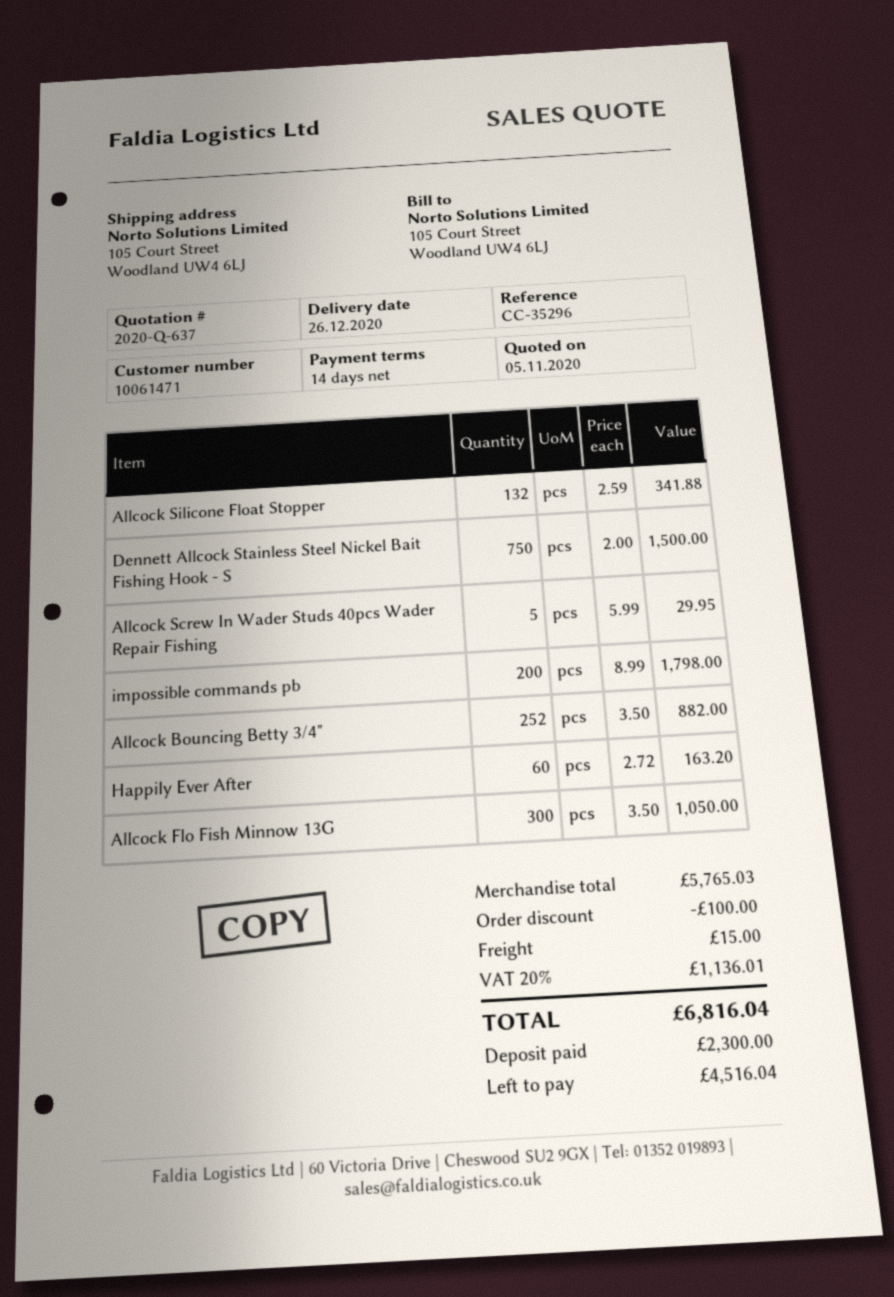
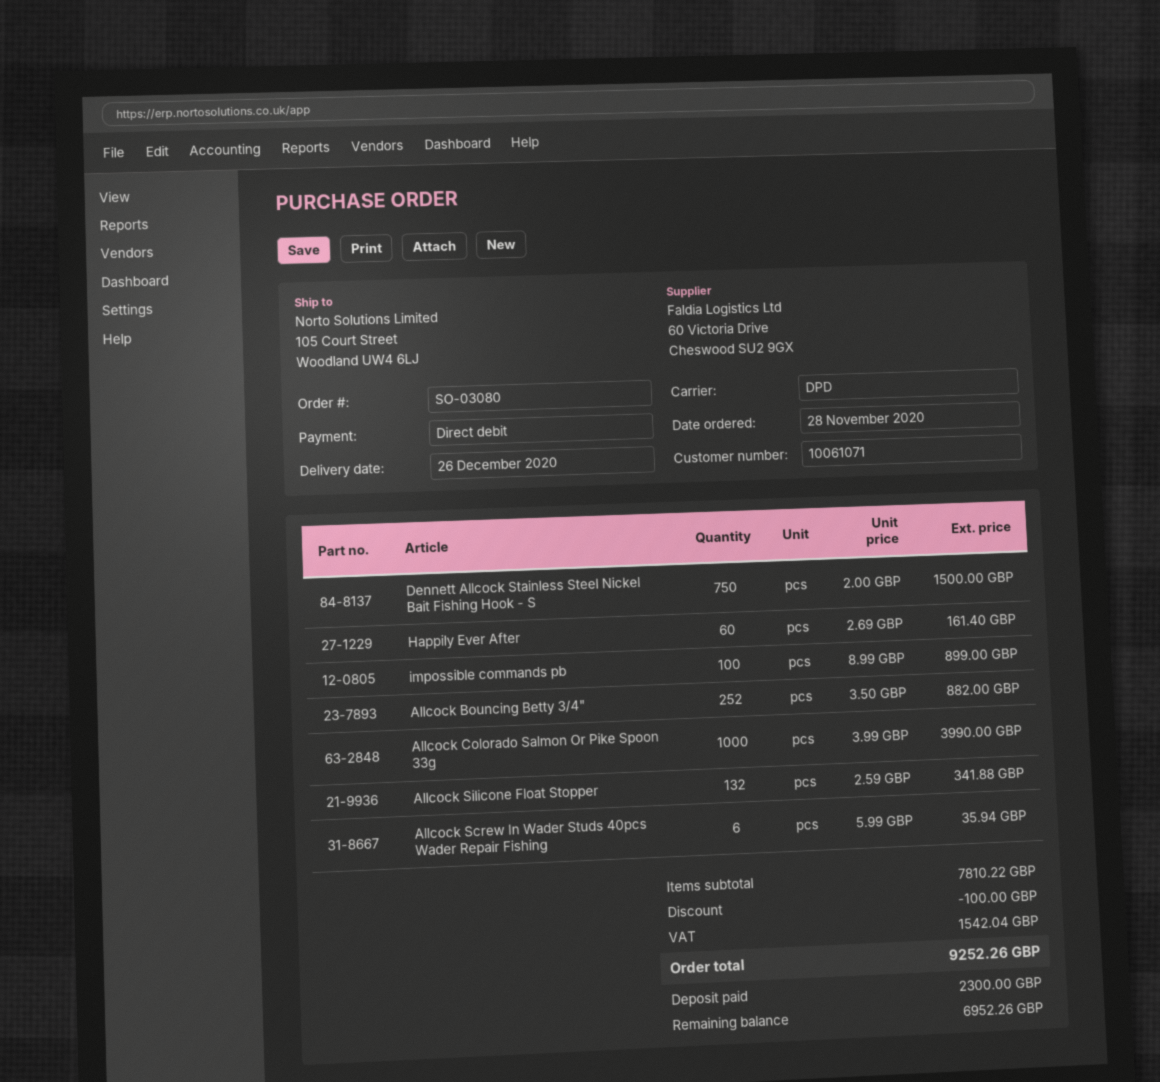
customer number: 10061471 -> 10061071
Allcock Screw In Wader Studs 40pcs Wader Repair Fishing: 5 x 5.99 = 29.95 -> 6 x 5.99 = 35.94
impossible commands pb: 200 x 8.99 = 1798.00 -> 100 x 8.99 = 899.00
Happily Ever After: 60 x 2.72 = 163.20 -> 60 x 2.69 = 161.40
Allcock Flo Fish Minnow 13G: 300 x 3.50 = 1050.00 -> none
Allcock Colorado Salmon Or Pike Spoon 33g: none -> 1000 x 3.99 = 3990.00
subtotal: 5765.03 -> 7810.22
shipping: 15.00 -> none
tax: 1136.01 -> 1542.04
total: 6816.04 -> 9252.26
balance: 4516.04 -> 6952.26

